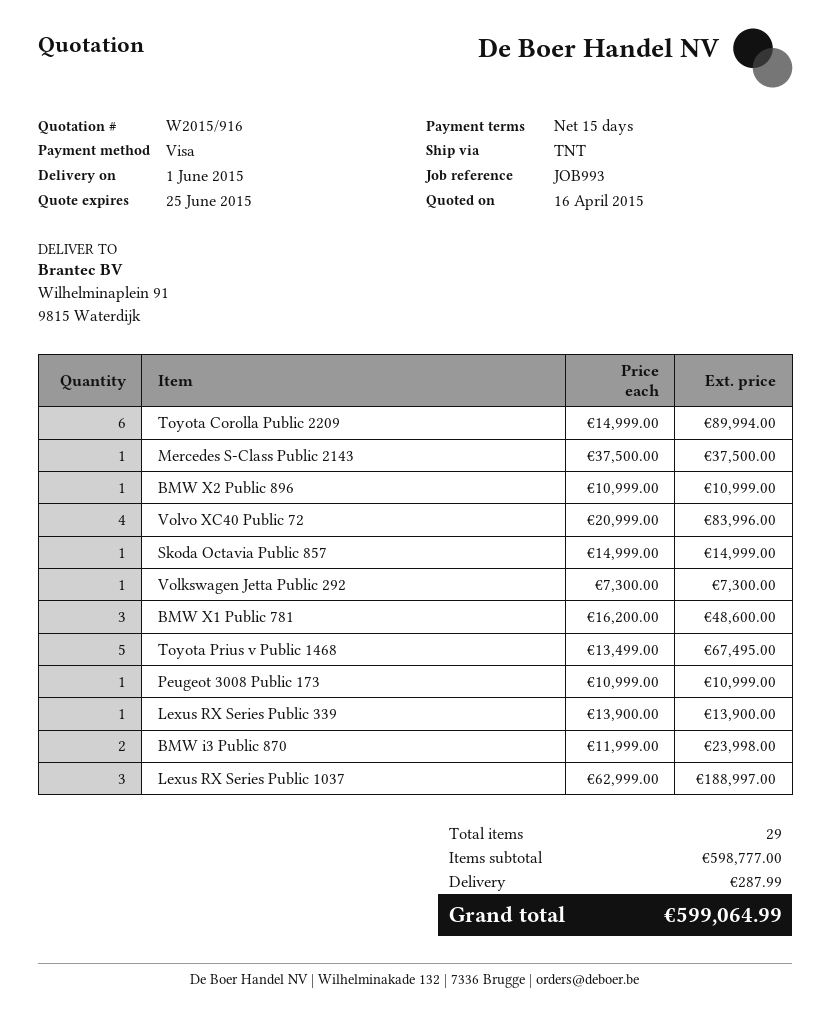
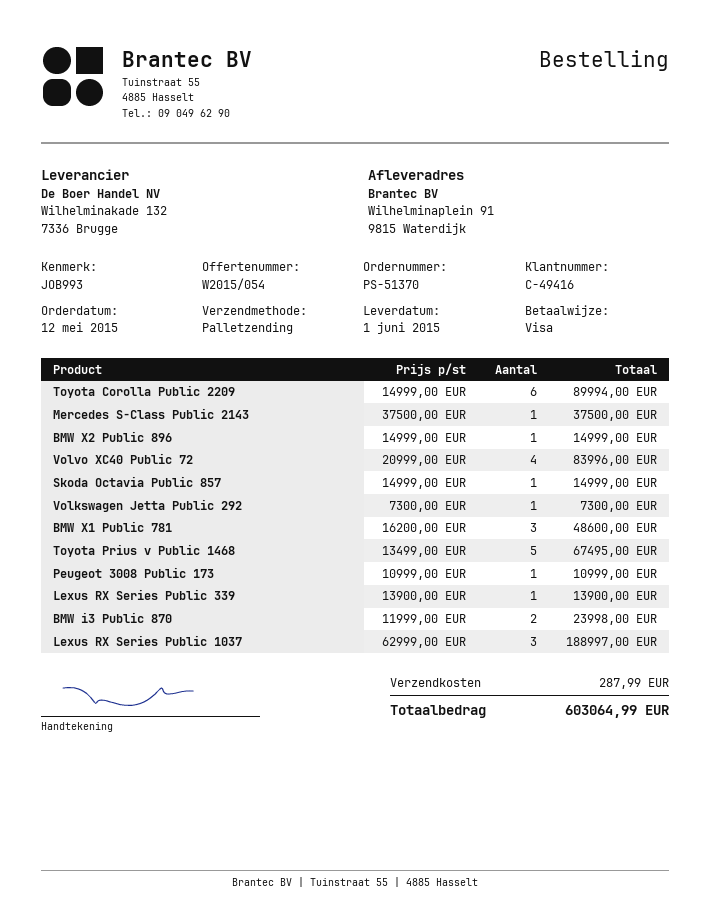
quote number: W2015/916 -> W2015/054
shipping method: TNT -> pallet freight
BMW X2 Public 896: 1 x 10999.00 = 10999.00 -> 1 x 14999.00 = 14999.00
total: 599064.99 -> 603064.99

